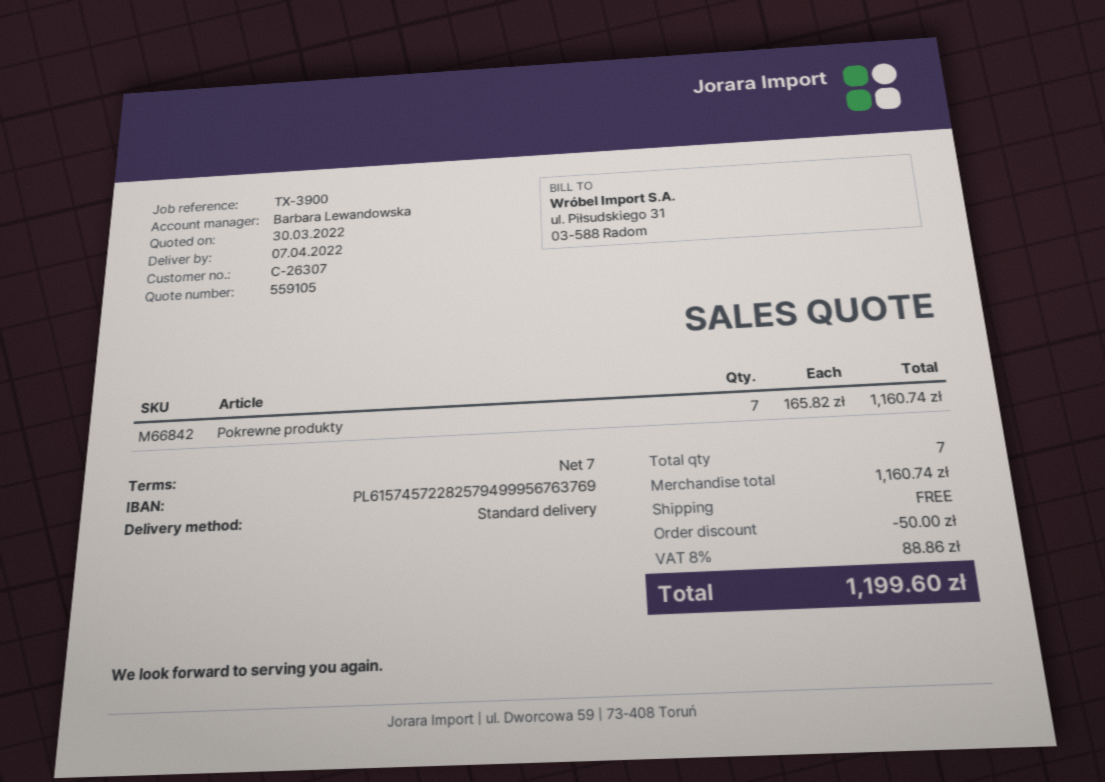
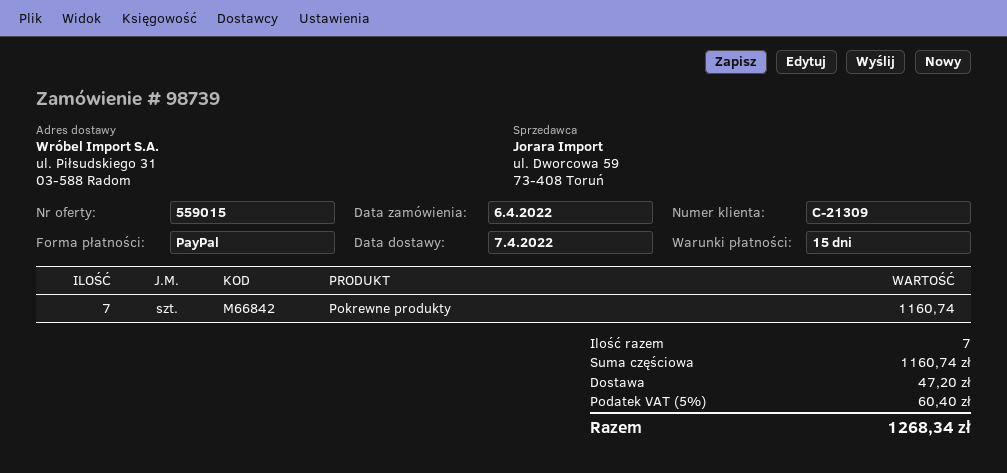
quote number: 559105 -> 559015
payment terms: 7 days -> 15 days
customer number: C-26307 -> C-21309
discount: 50.00 -> none
shipping: 0.00 -> 47.20
tax: 8% = 88.86 -> 5% = 60.40
total: 1199.60 -> 1268.34

